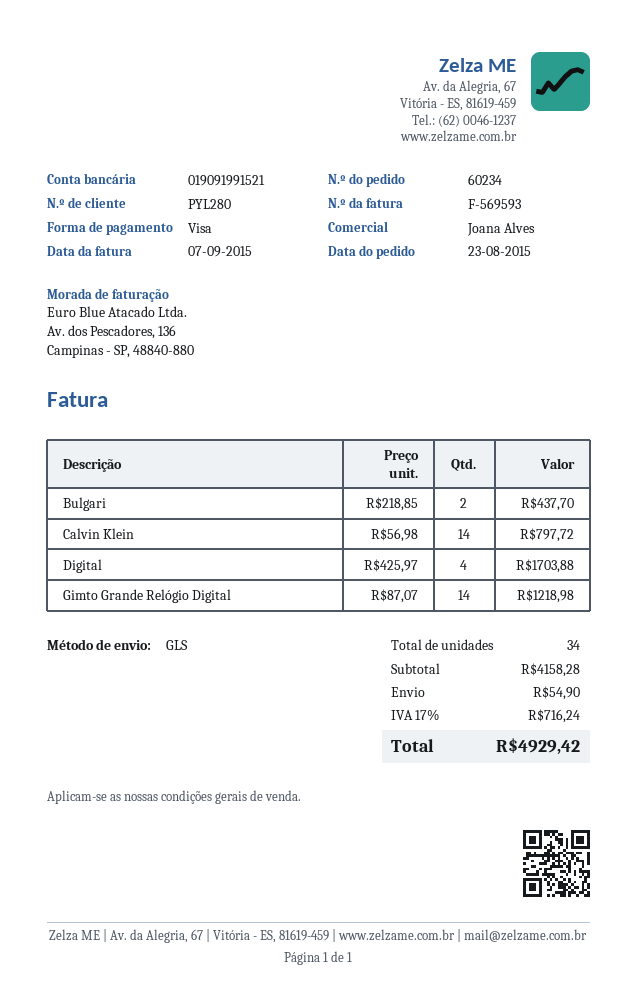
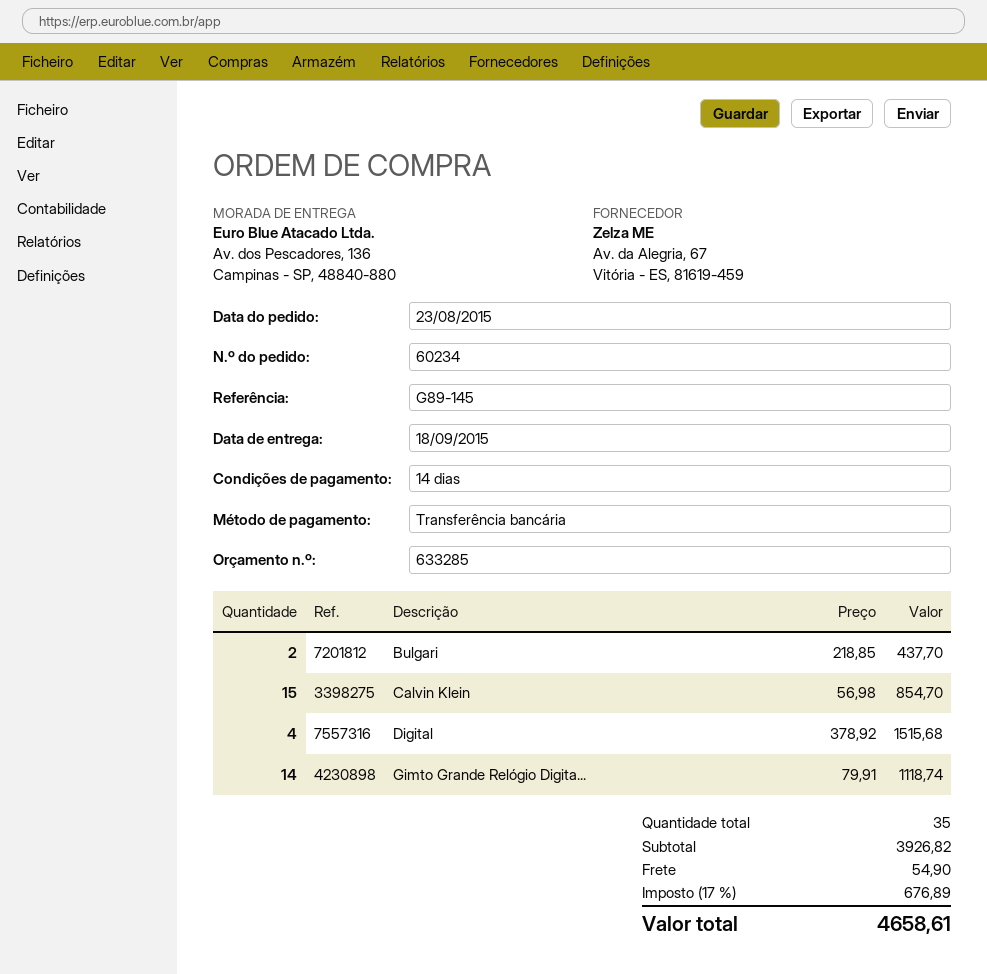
payment method: Visa -> bank transfer
Calvin Klein: 14 x 56.98 = 797.72 -> 15 x 56.98 = 854.70
Digital: 4 x 425.97 = 1703.88 -> 4 x 378.92 = 1515.68
Gimto Grande Relógio Digital: 14 x 87.07 = 1218.98 -> 14 x 79.91 = 1118.74
total quantity: 34 -> 35
subtotal: 4158.28 -> 3926.82
tax: 17% = 716.24 -> 17% = 676.89
total: 4929.42 -> 4658.61

